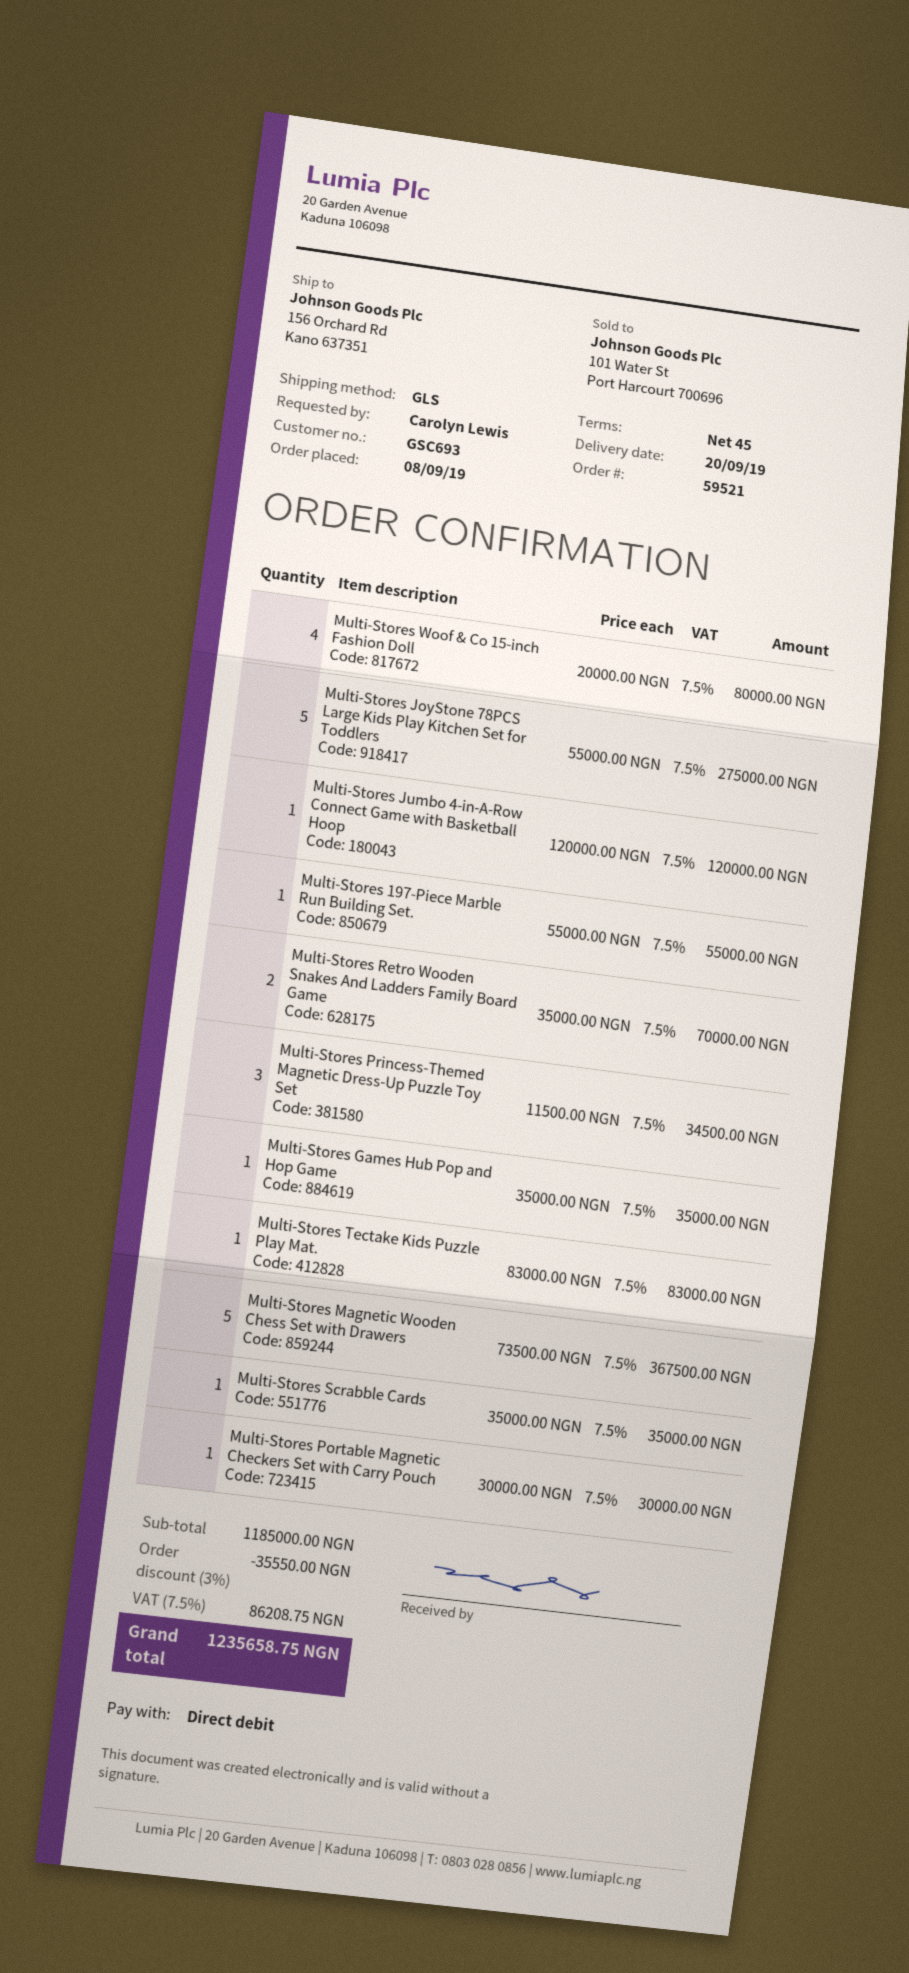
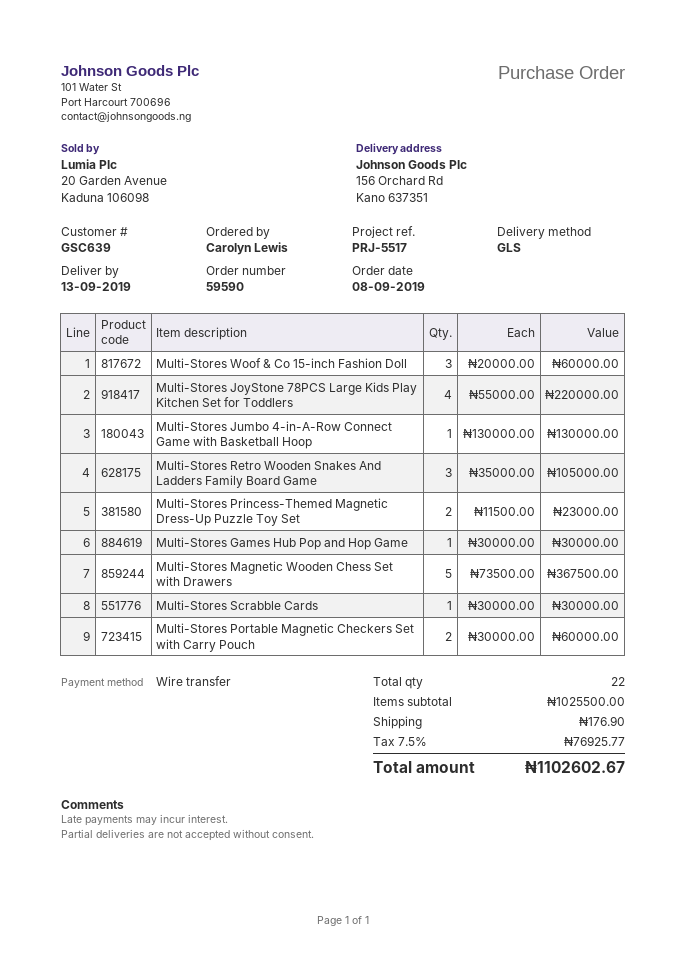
order number: 59521 -> 59590
delivery date: 2019-09-20 -> 2019-09-13
customer number: GSC693 -> GSC639
payment method: direct debit -> bank transfer
Multi-Stores Woof & Co 15-inch Fashion Doll: 4 x 20000.00 = 80000.00 -> 3 x 20000.00 = 60000.00
Multi-Stores JoyStone 78PCS Large Kids Play Kitchen Set for Toddlers: 5 x 55000.00 = 275000.00 -> 4 x 55000.00 = 220000.00
Multi-Stores Jumbo 4-in-A-Row Connect Game with Basketball Hoop: 1 x 120000.00 = 120000.00 -> 1 x 130000.00 = 130000.00
Multi-Stores 197-Piece Marble Run Building Set.: 1 x 55000.00 = 55000.00 -> none
Multi-Stores Retro Wooden Snakes And Ladders Family Board Game: 2 x 35000.00 = 70000.00 -> 3 x 35000.00 = 105000.00
Multi-Stores Princess-Themed Magnetic Dress-Up Puzzle Toy Set: 3 x 11500.00 = 34500.00 -> 2 x 11500.00 = 23000.00
Multi-Stores Games Hub Pop and Hop Game: 1 x 35000.00 = 35000.00 -> 1 x 30000.00 = 30000.00
Multi-Stores Tectake Kids Puzzle Play Mat.: 1 x 83000.00 = 83000.00 -> none
Multi-Stores Scrabble Cards: 1 x 35000.00 = 35000.00 -> 1 x 30000.00 = 30000.00
Multi-Stores Portable Magnetic Checkers Set with Carry Pouch: 1 x 30000.00 = 30000.00 -> 2 x 30000.00 = 60000.00
subtotal: 1185000.00 -> 1025500.00
discount: 3% = 35550.00 -> none
shipping: none -> 176.90
tax: 7.5% = 86208.75 -> 7.5% = 76925.77
total: 1235658.75 -> 1102602.67

